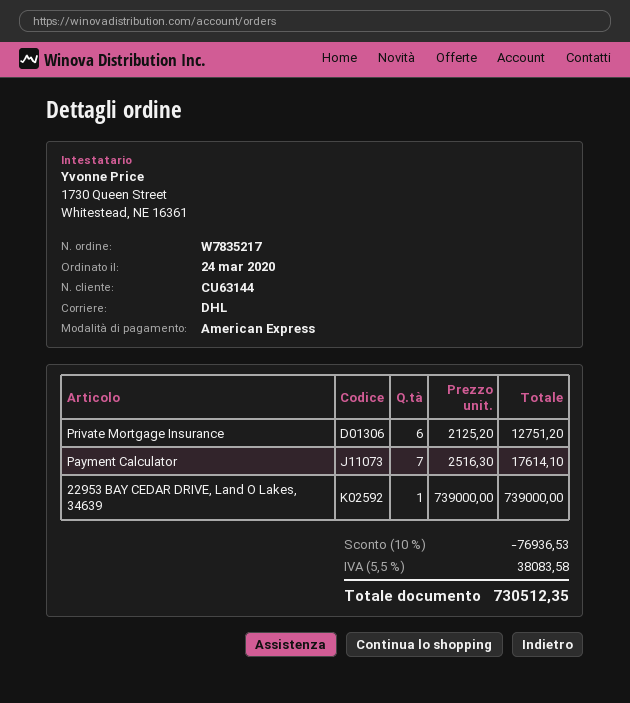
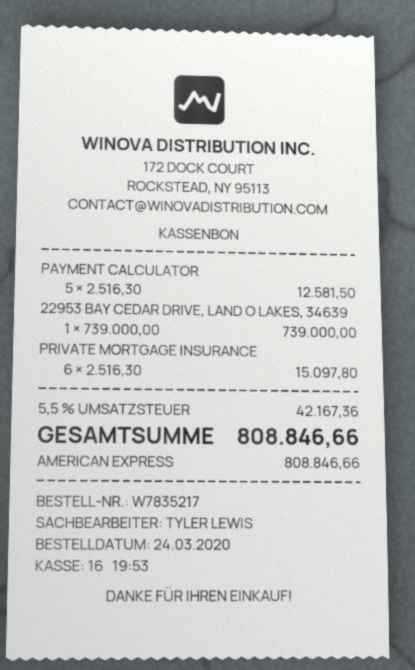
Private Mortgage Insurance: 6 x 2125.20 = 12751.20 -> 6 x 2516.30 = 15097.80
Payment Calculator: 7 x 2516.30 = 17614.10 -> 5 x 2516.30 = 12581.50
discount: 10% = 76936.53 -> none
tax: 5.5% = 38083.58 -> 5.5% = 42167.36
total: 730512.35 -> 808846.66

